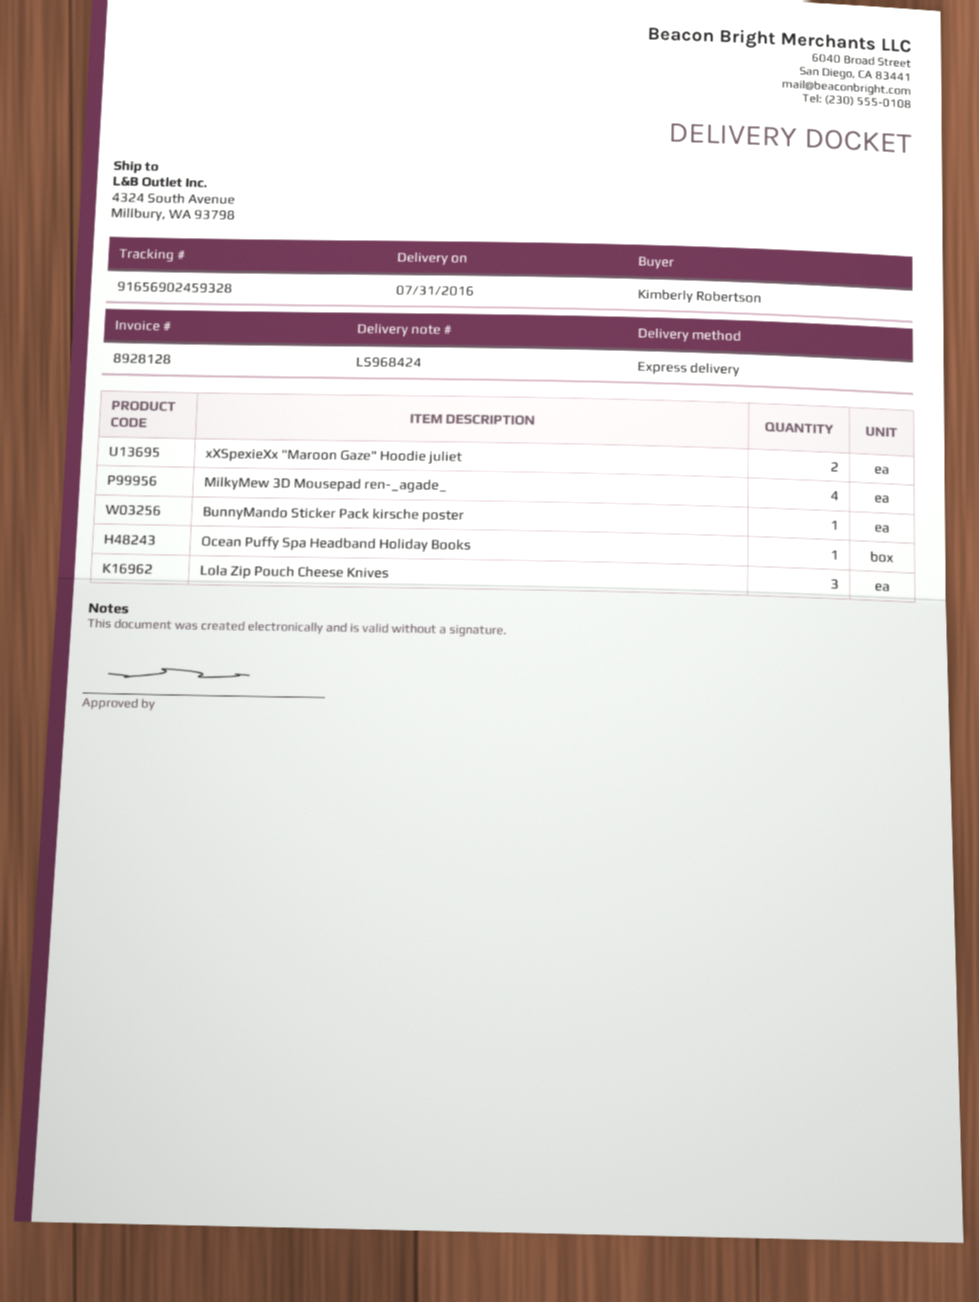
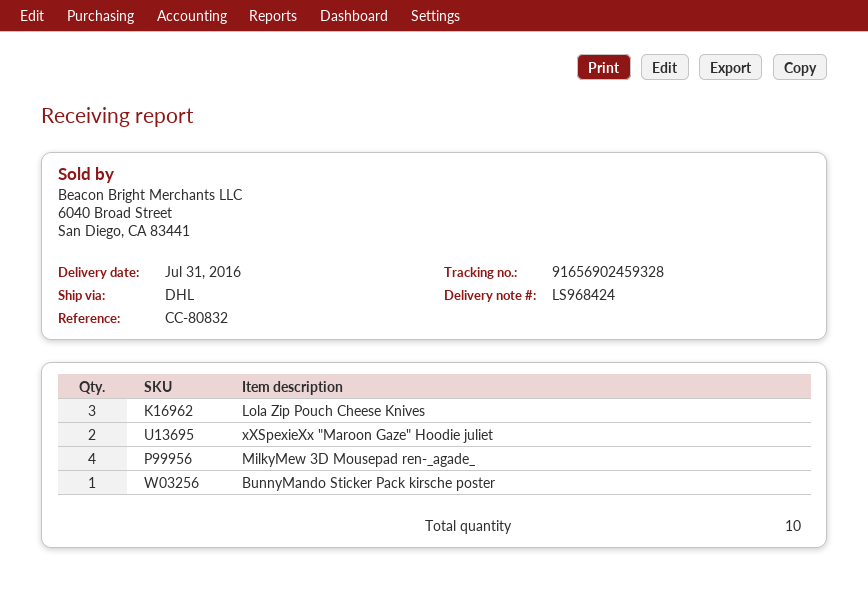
shipping method: express -> DHL
Ocean Puffy Spa Headband Holiday Books: 1 -> none

